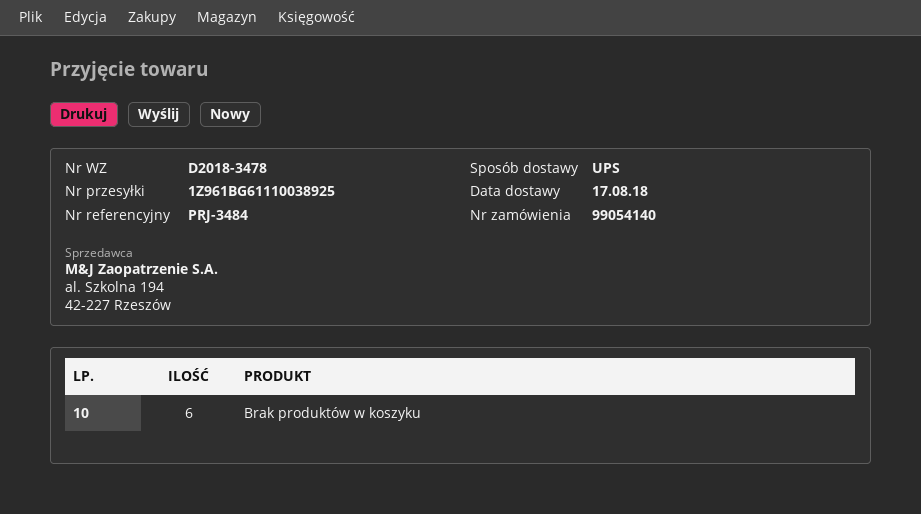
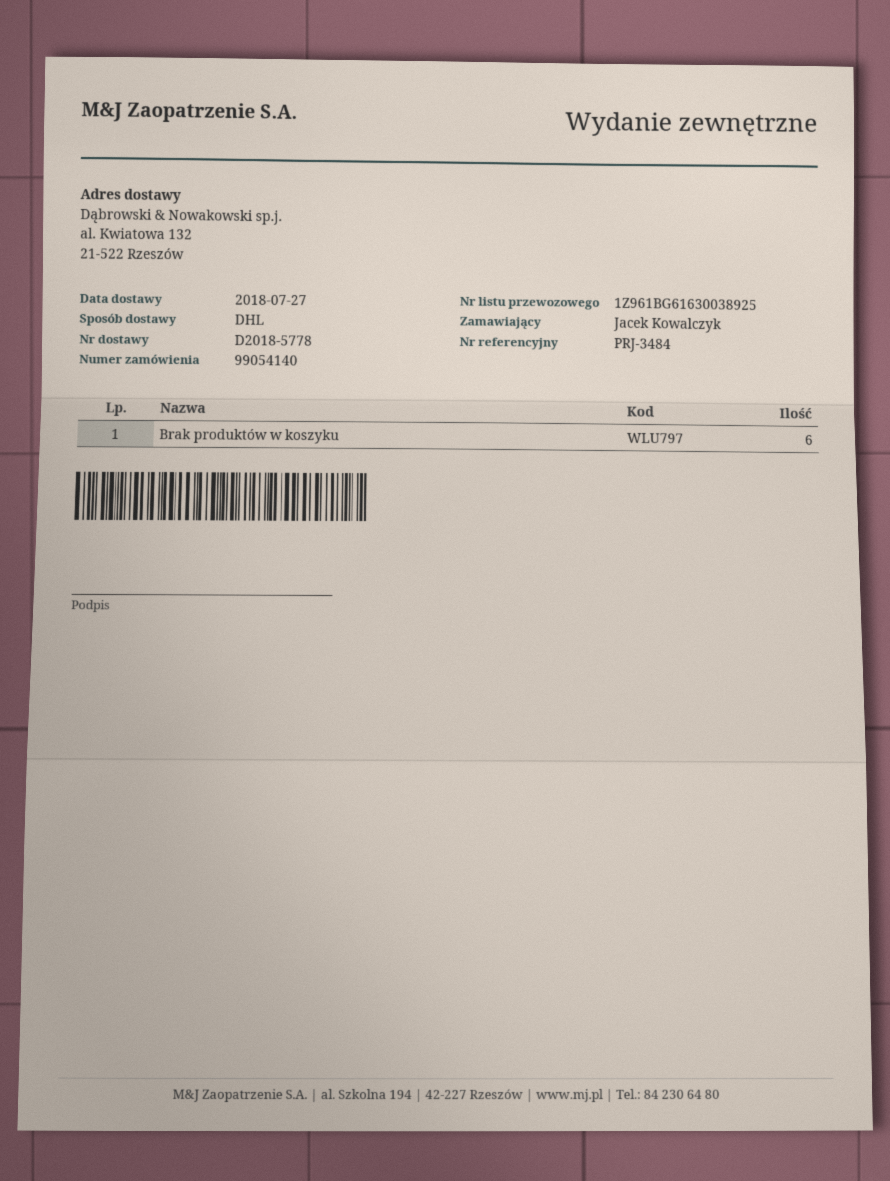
delivery note number: D2018-3478 -> D2018-5778
delivery date: 2018-08-17 -> 2018-07-27
shipping method: UPS -> DHL
tracking number: 1Z961BG61110038925 -> 1Z961BG61630038925

